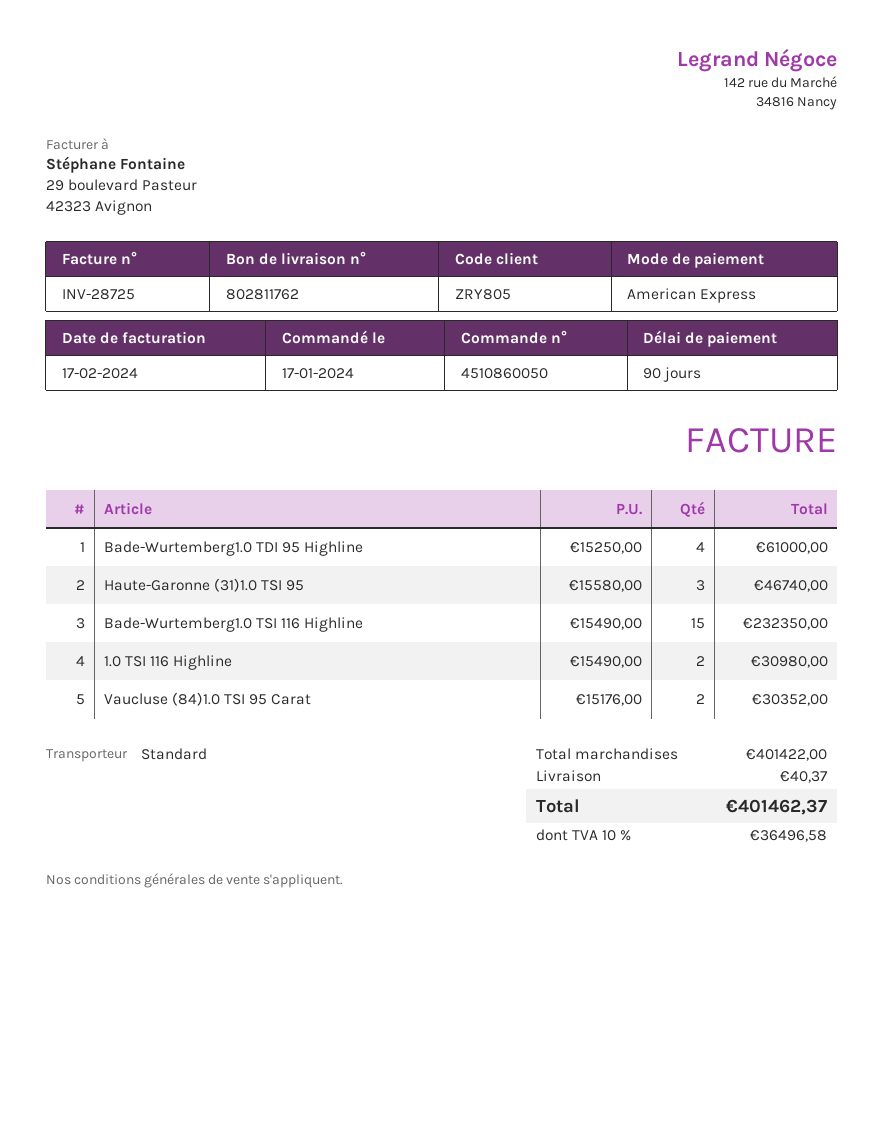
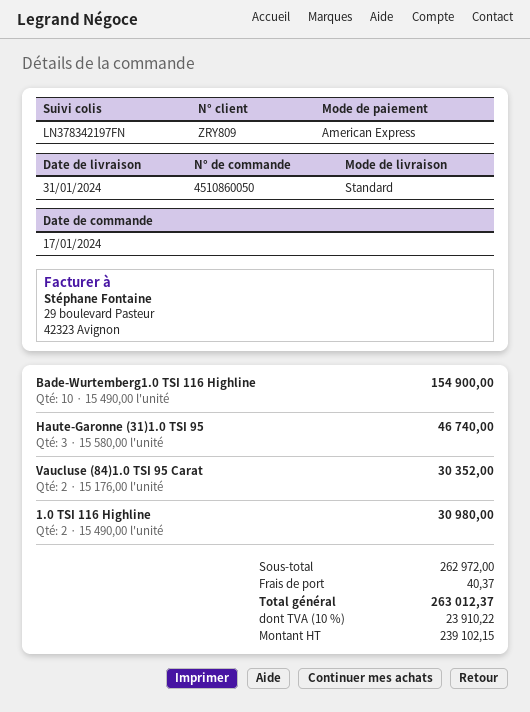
customer number: ZRY805 -> ZRY809
Bade-Wurtemberg1.0 TDI 95 Highline: 4 x 15250.00 = 61000.00 -> none
Bade-Wurtemberg1.0 TSI 116 Highline: 15 x 15490.00 = 232350.00 -> 10 x 15490.00 = 154900.00
subtotal: 401422.00 -> 262972.00
tax: 10% = 36496.58 -> 10% = 23910.22
total: 401462.37 -> 263012.37

